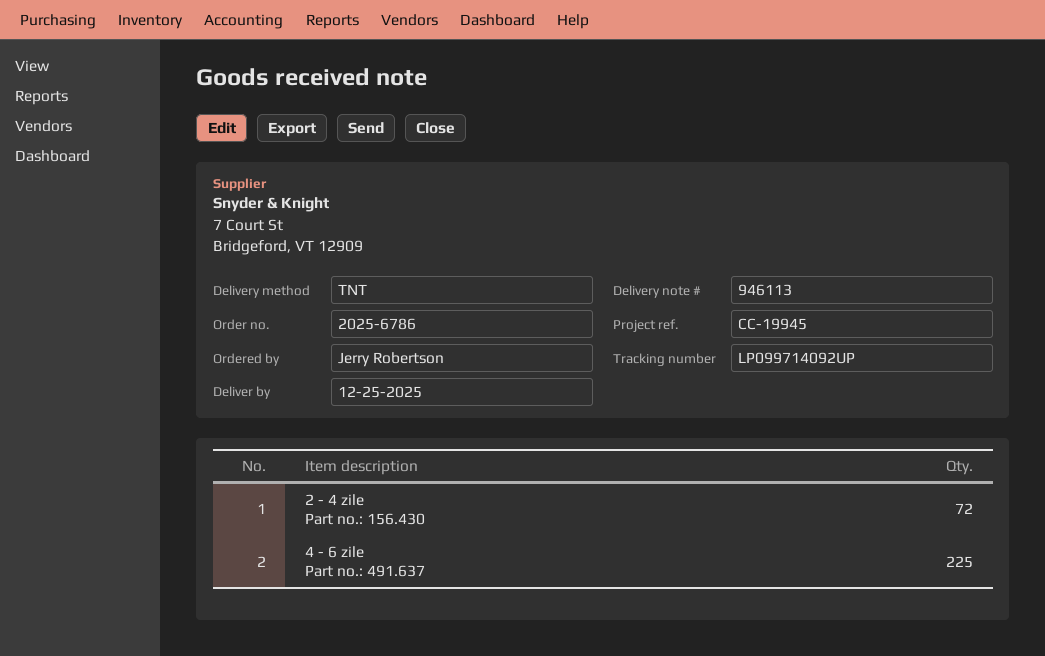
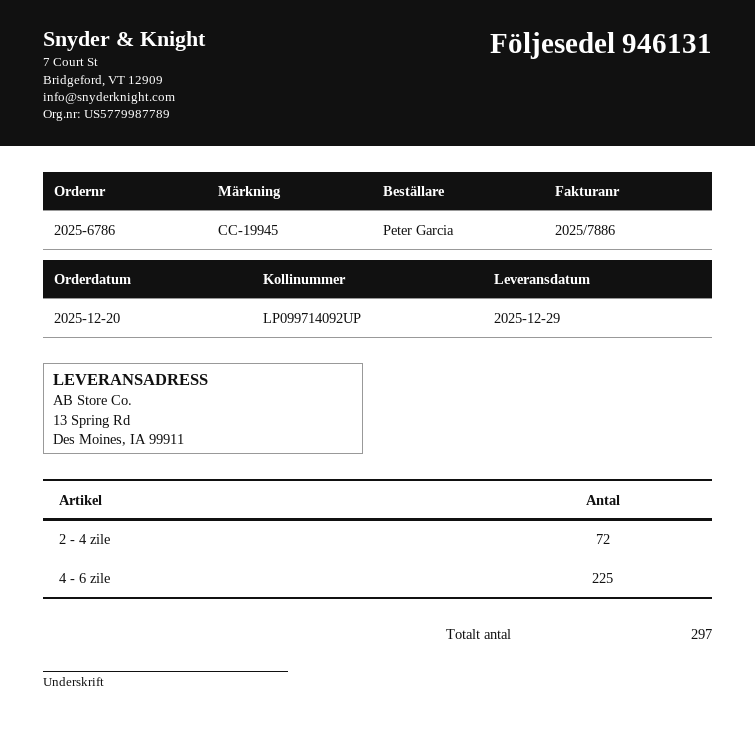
delivery note number: 946113 -> 946131
delivery date: 2025-12-25 -> 2025-12-29
ordered by: Jerry Robertson -> Peter Garcia

